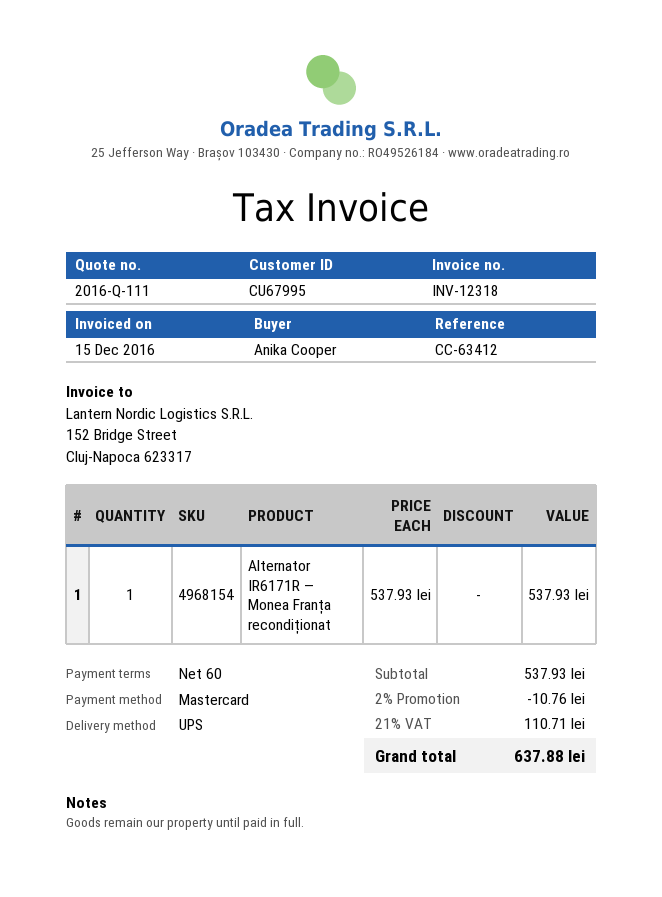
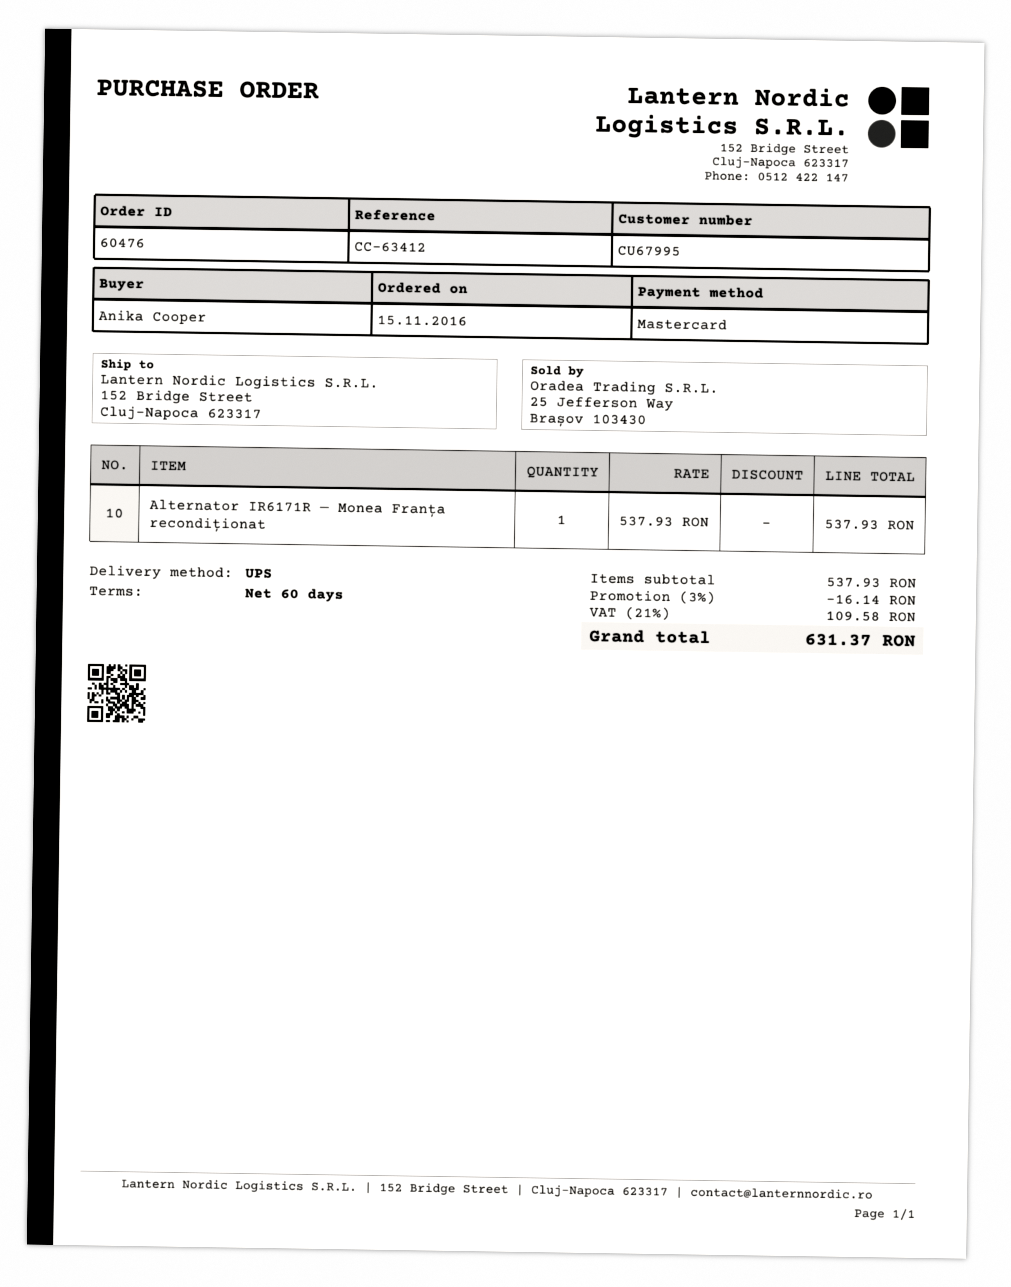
discount: 2% = 10.76 -> 3% = 16.14
tax: 21% = 110.71 -> 21% = 109.58
total: 637.88 -> 631.37

